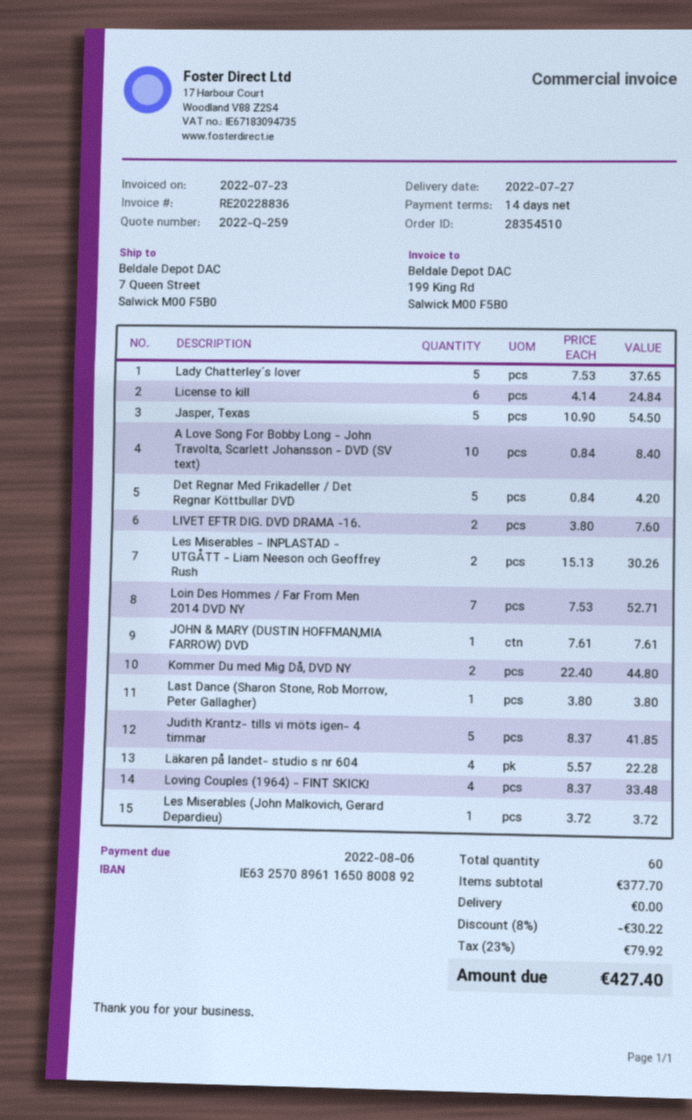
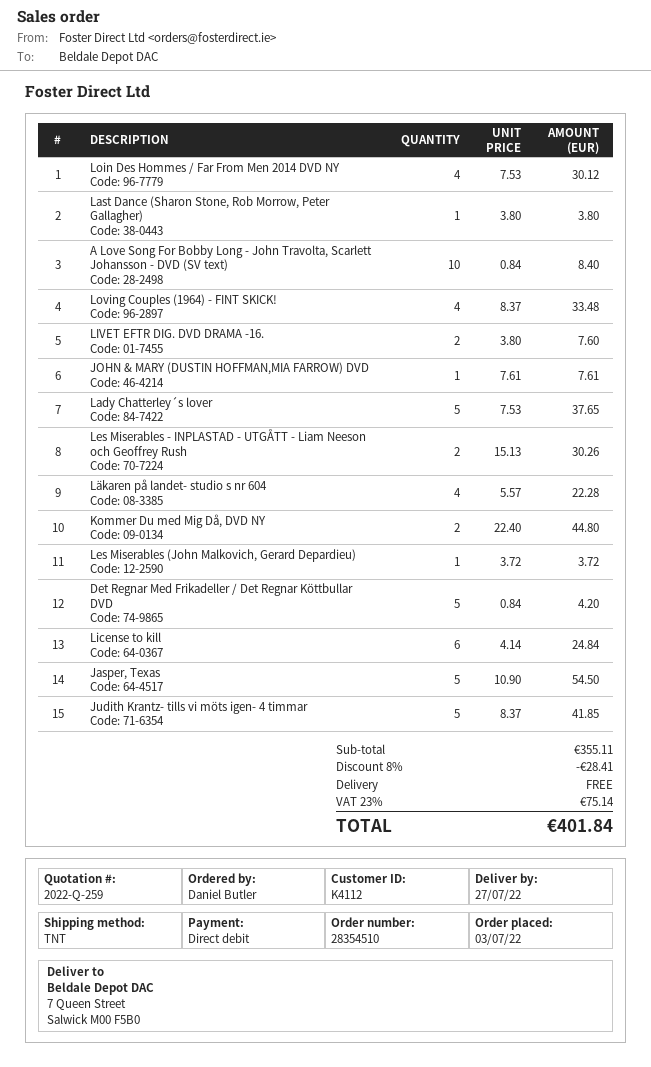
Loin Des Hommes / Far From Men 2014 DVD NY: 7 x 7.53 = 52.71 -> 4 x 7.53 = 30.12
subtotal: 377.70 -> 355.11
discount: 8% = 30.22 -> 8% = 28.41
tax: 23% = 79.92 -> 23% = 75.14
total: 427.40 -> 401.84

